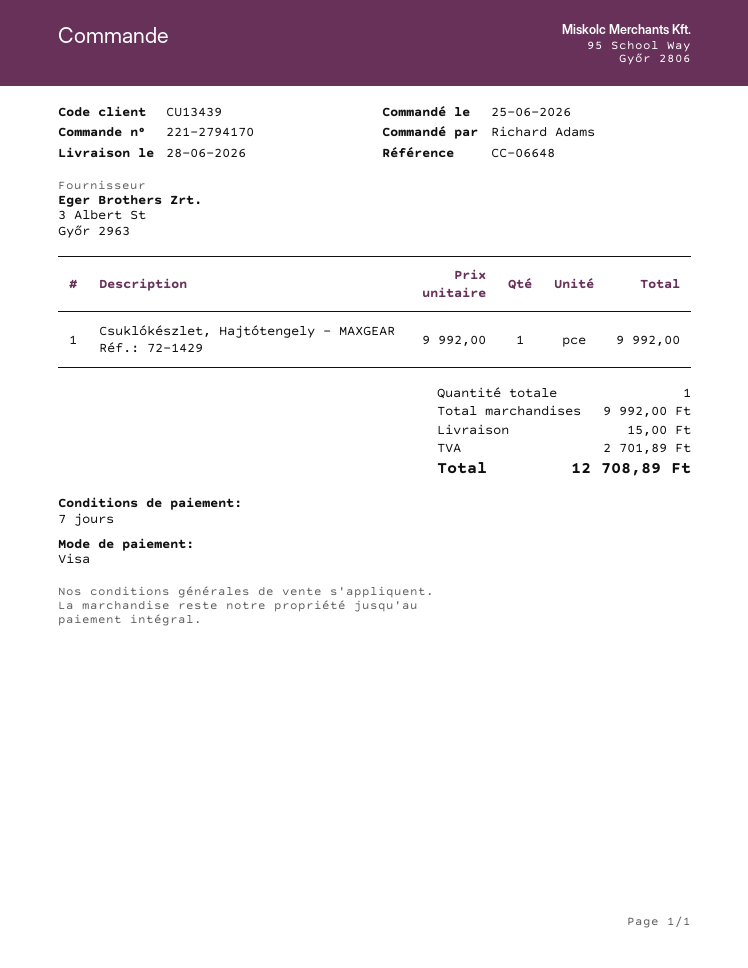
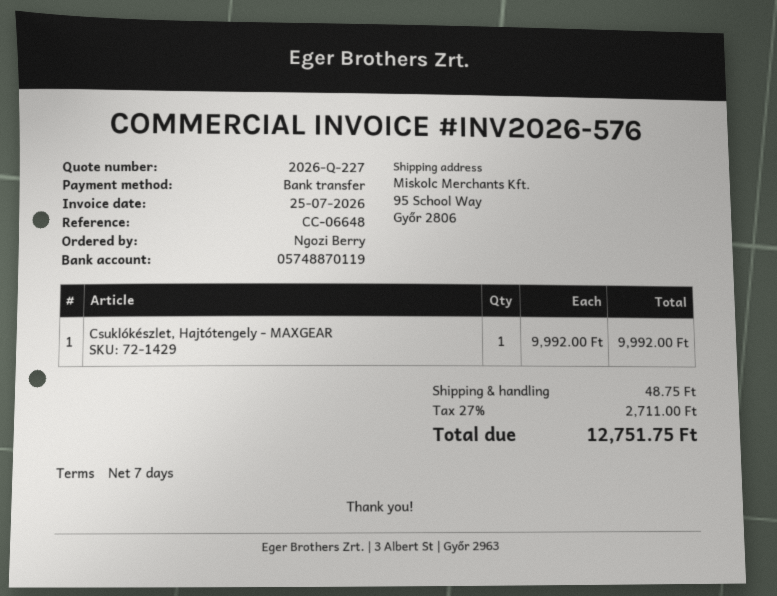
ordered by: Richard Adams -> Ngozi Berry
payment method: Visa -> bank transfer
shipping: 15.00 -> 48.75
tax: 2701.89 -> 2711.00
total: 12708.89 -> 12751.75

